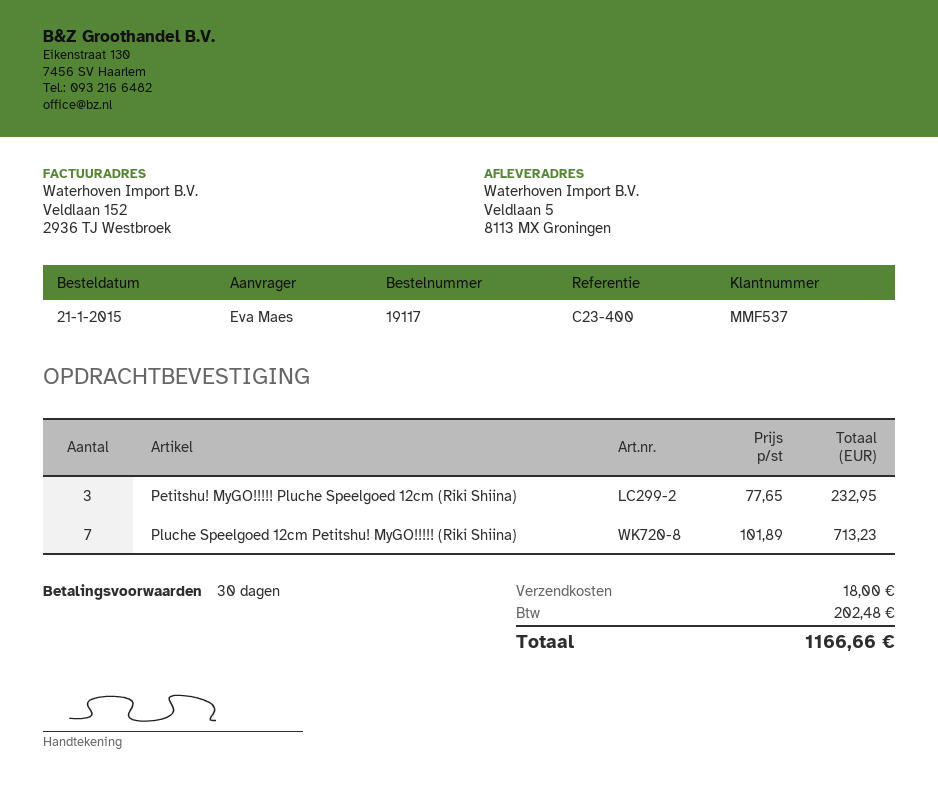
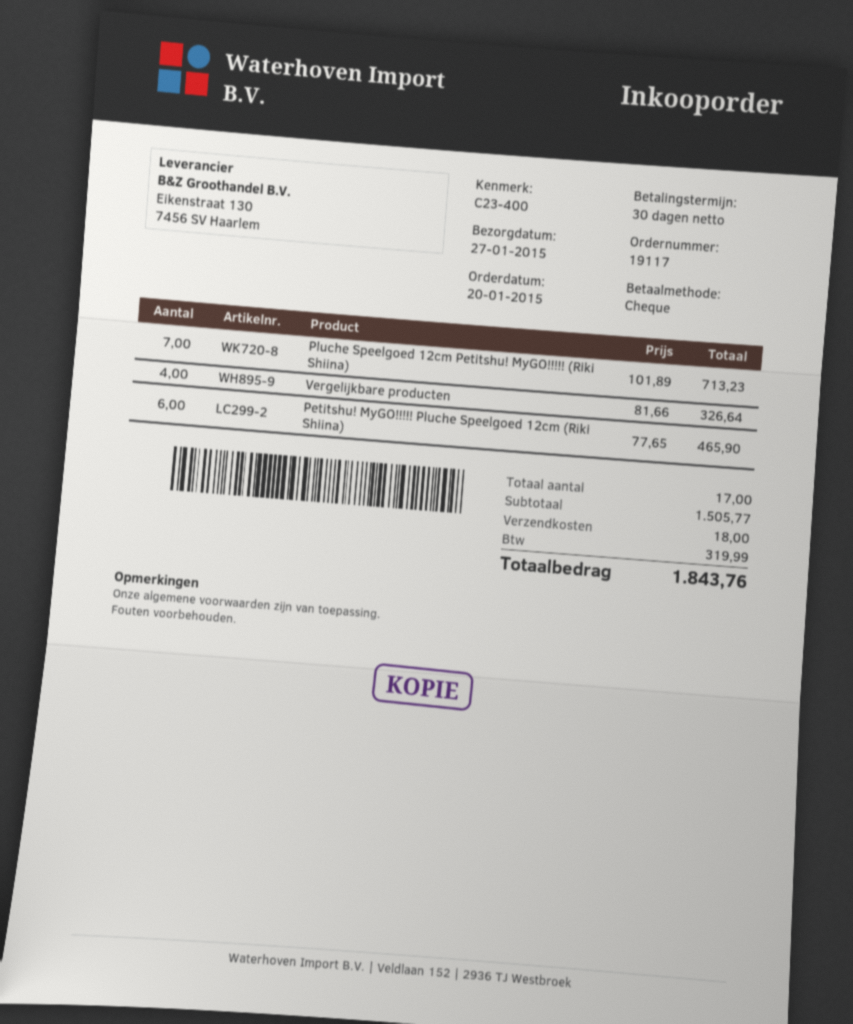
order date: 2015-01-21 -> 2015-01-20
Petitshu! MyGO!!!!! Pluche Speelgoed 12cm (Riki Shiina): 3 x 77.65 = 232.95 -> 6 x 77.65 = 465.90
Vergelijkbare producten: none -> 4 x 81.66 = 326.64
tax: 202.48 -> 319.99
total: 1166.66 -> 1843.76

